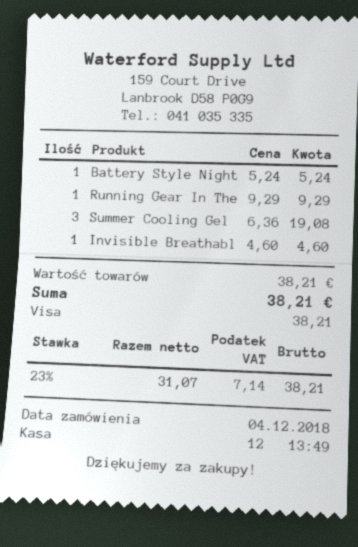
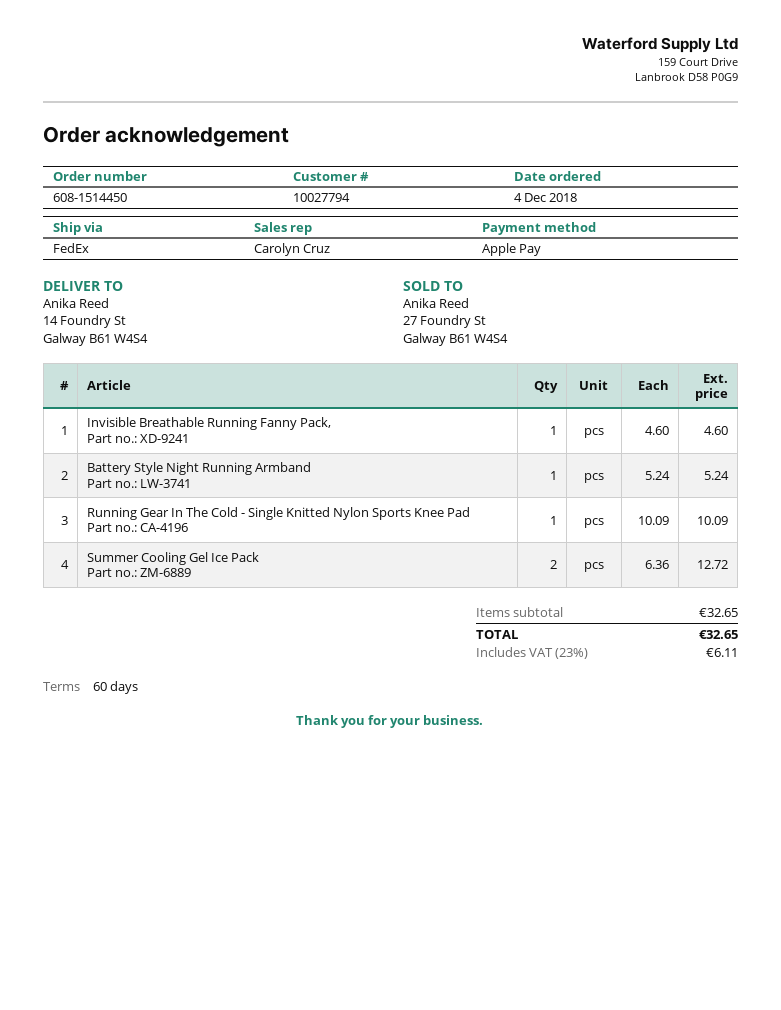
payment method: Visa -> Apple Pay
Running Gear In The: 1 x 9.29 = 9.29 -> 1 x 10.09 = 10.09
Summer Cooling Gel: 3 x 6.36 = 19.08 -> 2 x 6.36 = 12.72
subtotal: 38.21 -> 32.65
tax: 23% = 7.14 -> 23% = 6.11
total: 38.21 -> 32.65

